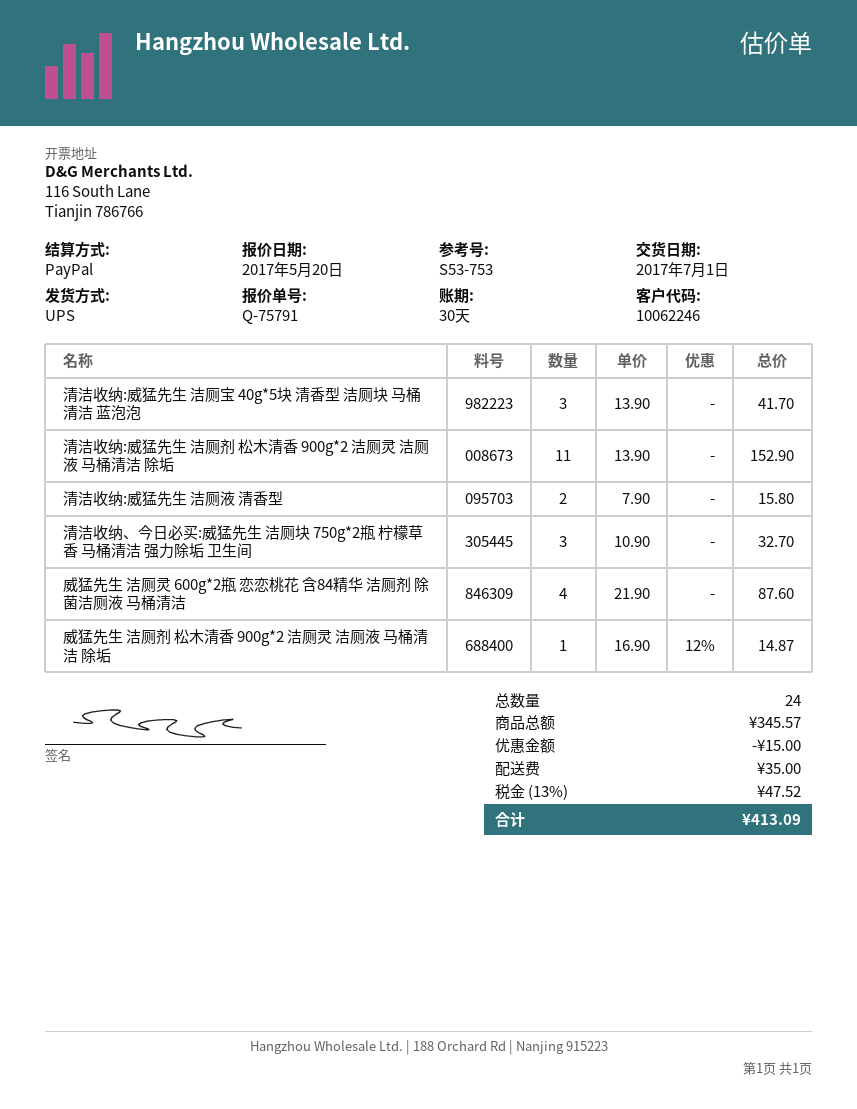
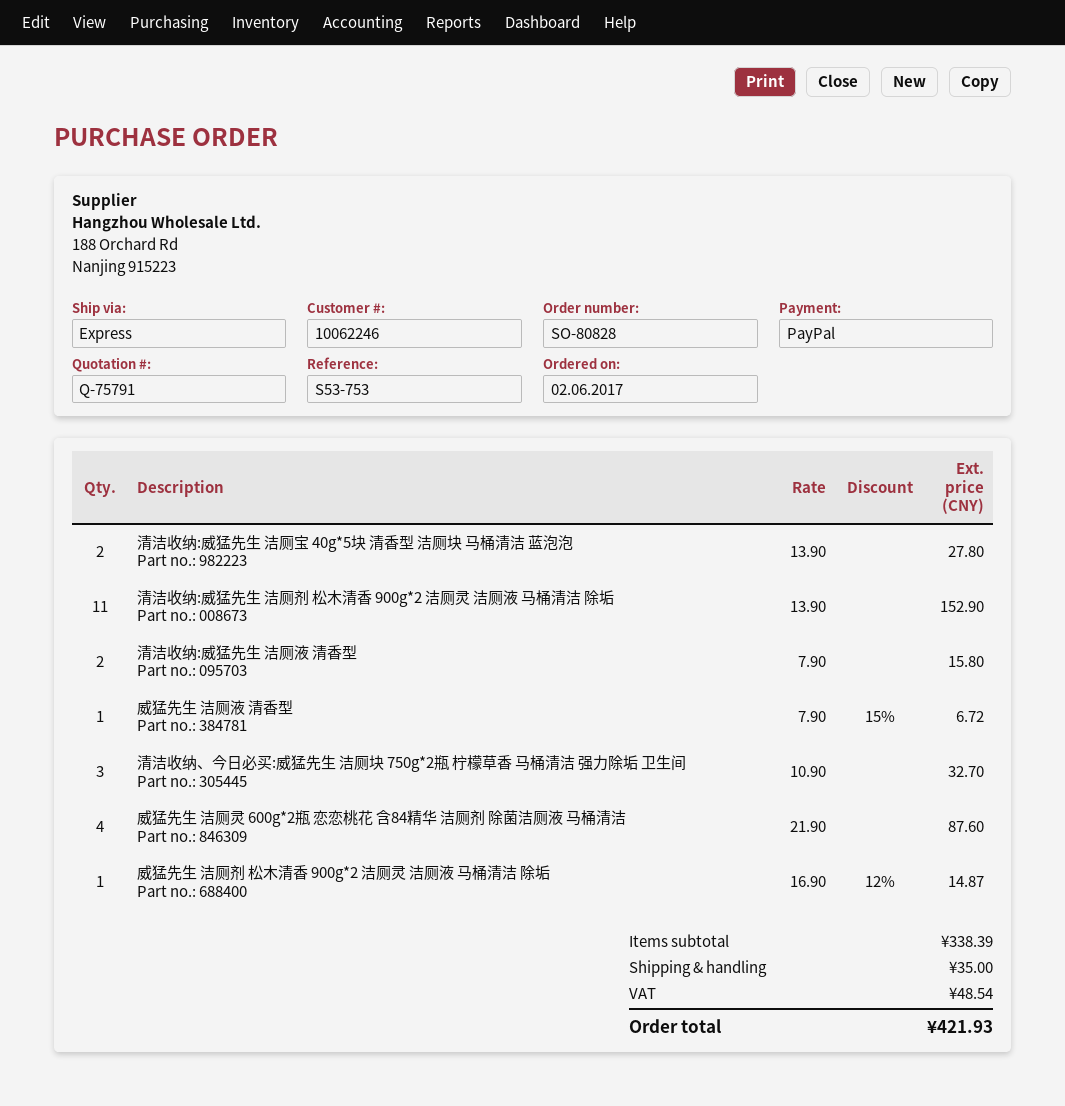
shipping method: UPS -> express
清洁收纳:威猛先生 洁厕宝 40g*5块 清香型 洁厕块 马桶清洁 蓝泡泡: 3 x 13.90 = 41.70 -> 2 x 13.90 = 27.80
威猛先生 洁厕液 清香型: none -> 1 x 7.90 - 15% = 6.72
subtotal: 345.57 -> 338.39
discount: 15.00 -> none
tax: 47.52 -> 48.54
total: 413.09 -> 421.93

